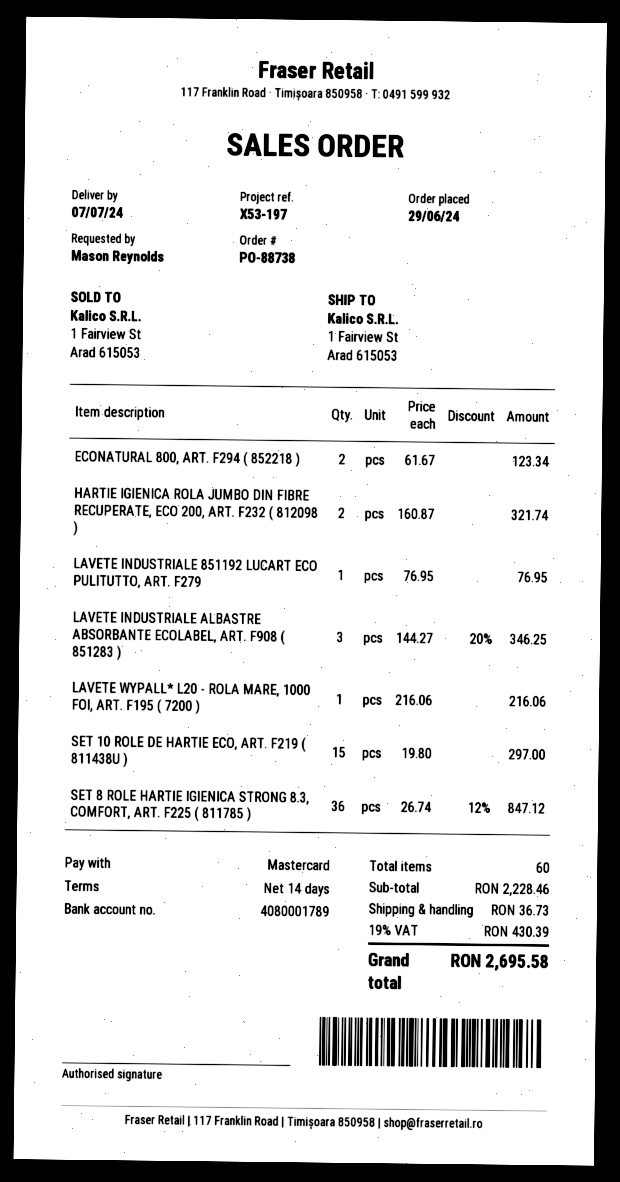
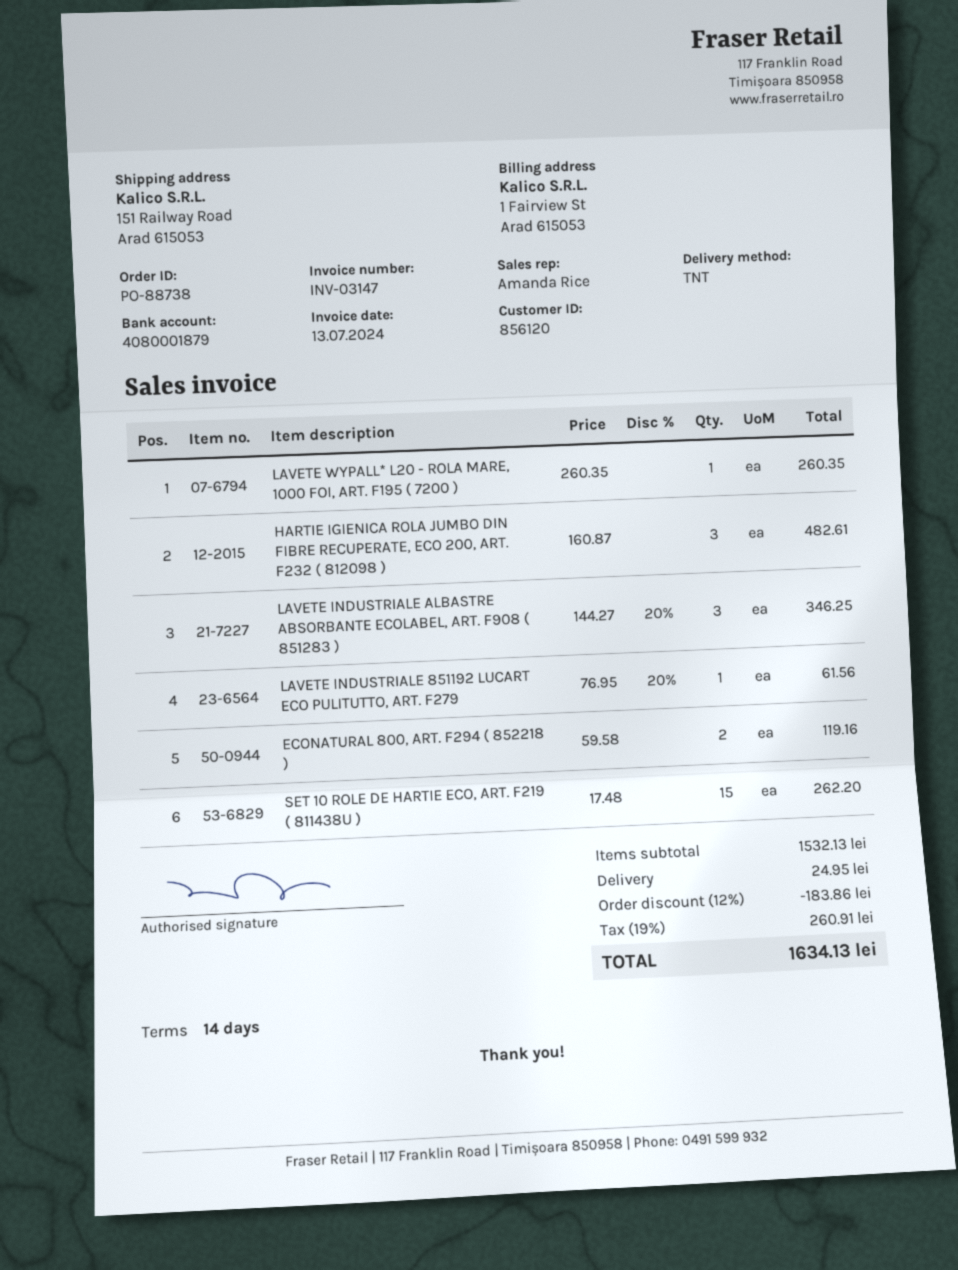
bank account: 4080001789 -> 4080001879
ship to: 1 Fairview St, Arad 615053 -> 151 Railway Road, Arad 615053
ECONATURAL 800, ART. F294 ( 852218 ): 2 x 61.67 = 123.34 -> 2 x 59.58 = 119.16
HARTIE IGIENICA ROLA JUMBO DIN FIBRE RECUPERATE, ECO 200, ART. F232 ( 812098 ): 2 x 160.87 = 321.74 -> 3 x 160.87 = 482.61
LAVETE INDUSTRIALE 851192 LUCART ECO PULITUTTO, ART. F279: 1 x 76.95 = 76.95 -> 1 x 76.95 - 20% = 61.56
LAVETE WYPALL* L20 - ROLA MARE, 1000 FOI, ART. F195 ( 7200 ): 1 x 216.06 = 216.06 -> 1 x 260.35 = 260.35
SET 10 ROLE DE HARTIE ECO, ART. F219 ( 811438U ): 15 x 19.80 = 297.00 -> 15 x 17.48 = 262.20
SET 8 ROLE HARTIE IGIENICA STRONG 8.3, COMFORT, ART. F225 ( 811785 ): 36 x 26.74 - 12% = 847.12 -> none
subtotal: 2228.46 -> 1532.13
discount: none -> 12% = 183.86
shipping: 36.73 -> 24.95
tax: 19% = 430.39 -> 19% = 260.91
total: 2695.58 -> 1634.13

